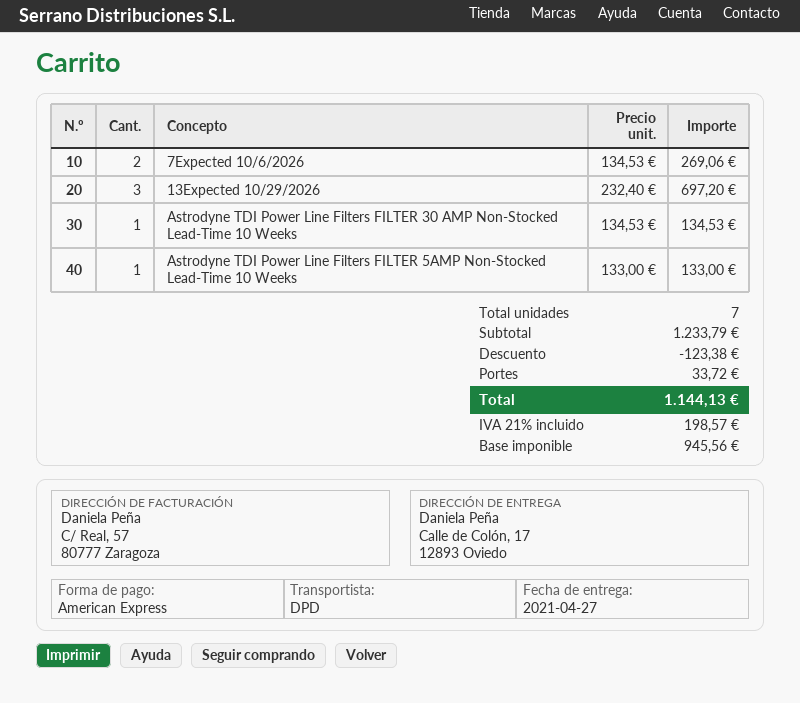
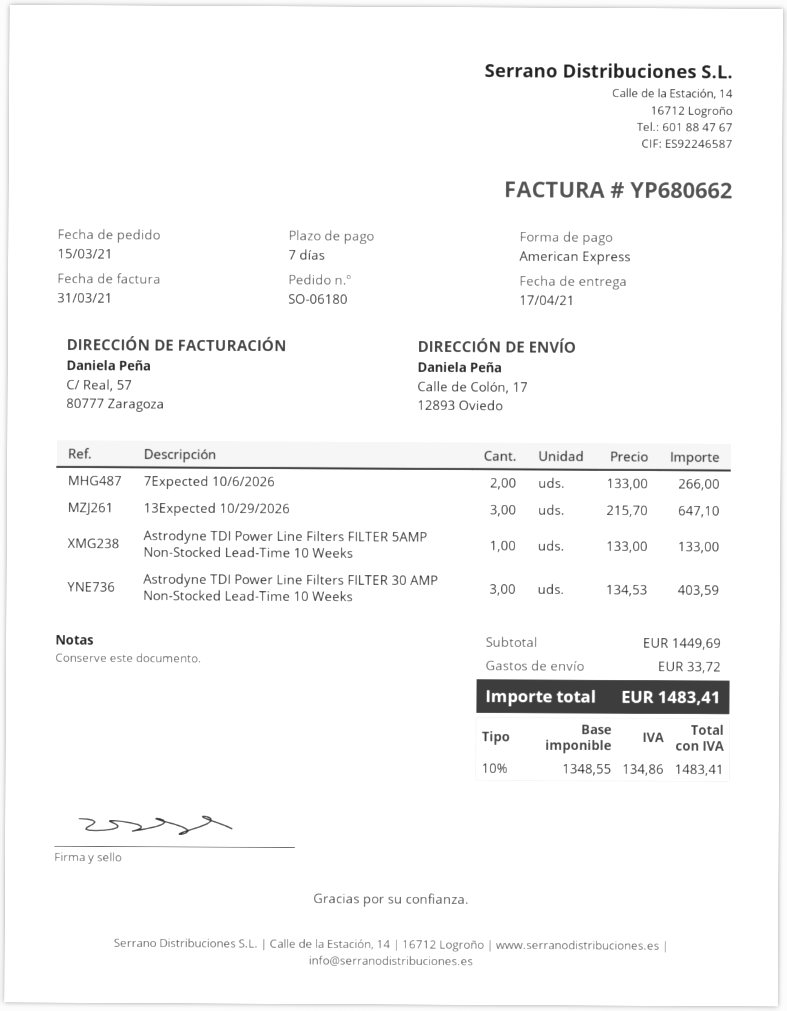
delivery date: 2021-04-27 -> 2021-04-17
7Expected 10/6/2026: 2 x 134.53 = 269.06 -> 2 x 133.00 = 266.00
13Expected 10/29/2026: 3 x 232.40 = 697.20 -> 3 x 215.70 = 647.10
Astrodyne TDI Power Line Filters FILTER 30 AMP Non-Stocked Lead-Time 10 Weeks: 1 x 134.53 = 134.53 -> 3 x 134.53 = 403.59
subtotal: 1233.79 -> 1449.69
discount: 123.38 -> none
net: 945.56 -> 1348.55
tax: 21% = 198.57 -> 10% = 134.86
total: 1144.13 -> 1483.41

